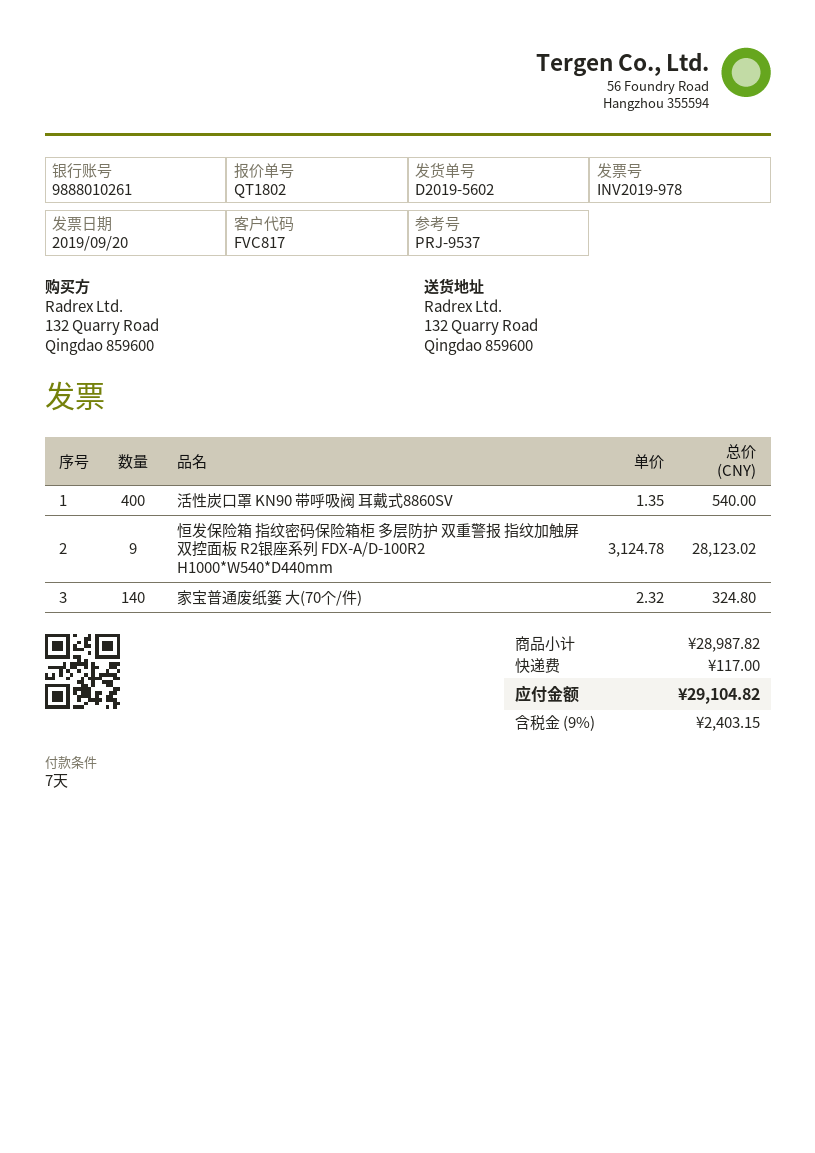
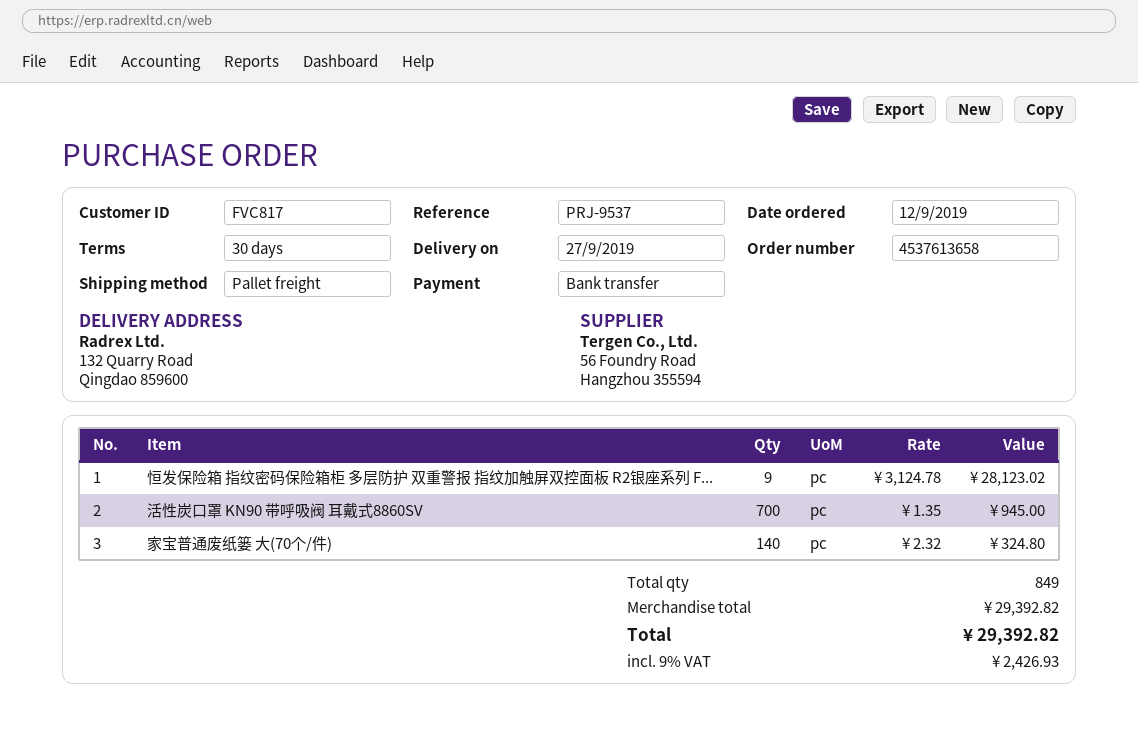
payment terms: 7 days -> 30 days
活性炭口罩 KN90 带呼吸阀 耳戴式8860SV: 400 x 1.35 = 540.00 -> 700 x 1.35 = 945.00
subtotal: 28987.82 -> 29392.82
shipping: 117.00 -> none
tax: 9% = 2403.15 -> 9% = 2426.93
total: 29104.82 -> 29392.82

